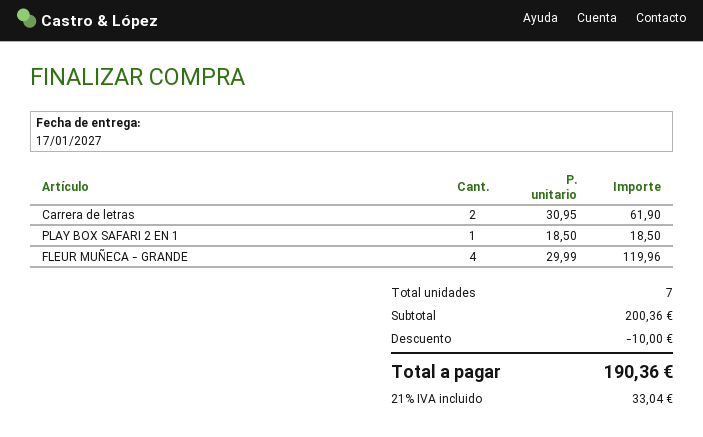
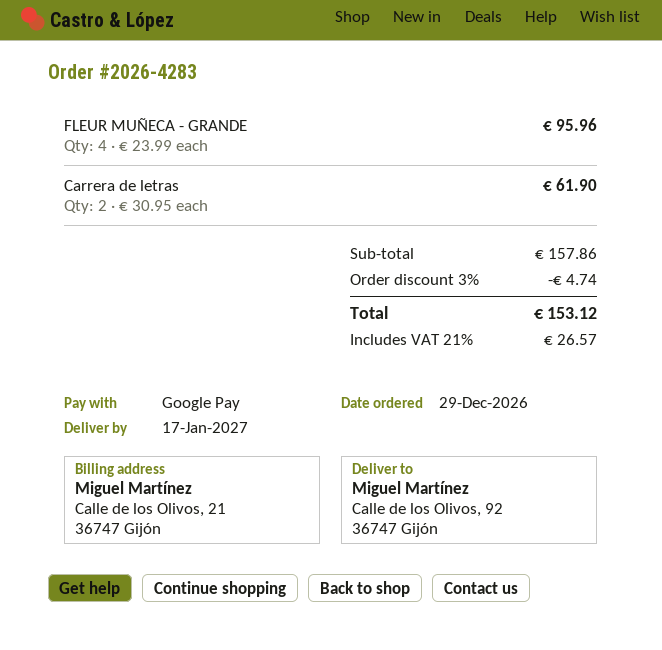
PLAY BOX SAFARI 2 EN 1: 1 x 18.50 = 18.50 -> none
FLEUR MUÑECA - GRANDE: 4 x 29.99 = 119.96 -> 4 x 23.99 = 95.96
subtotal: 200.36 -> 157.86
discount: 10.00 -> 4.74
tax: 21% = 33.04 -> 21% = 26.57
total: 190.36 -> 153.12

